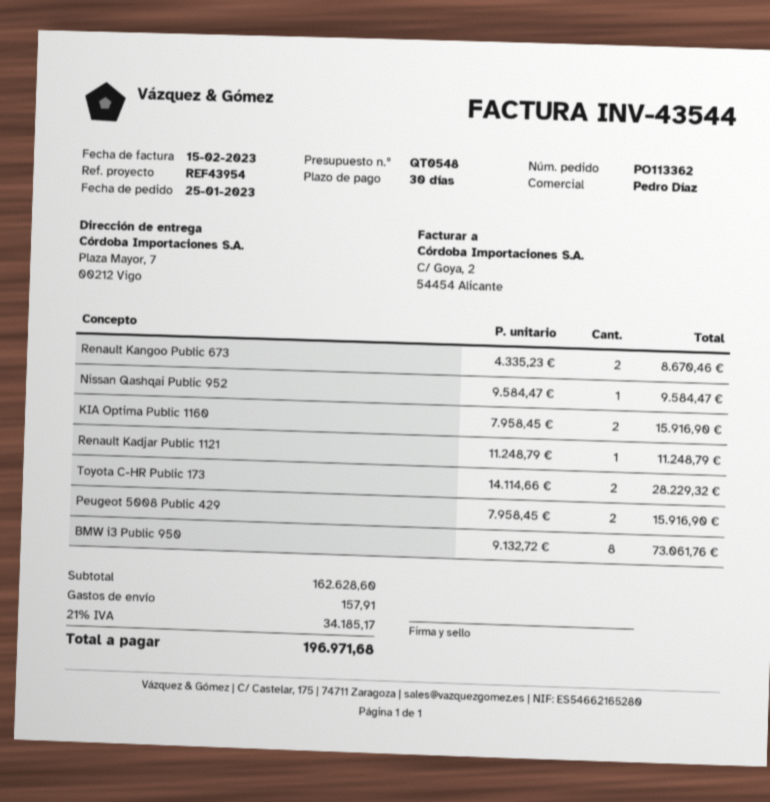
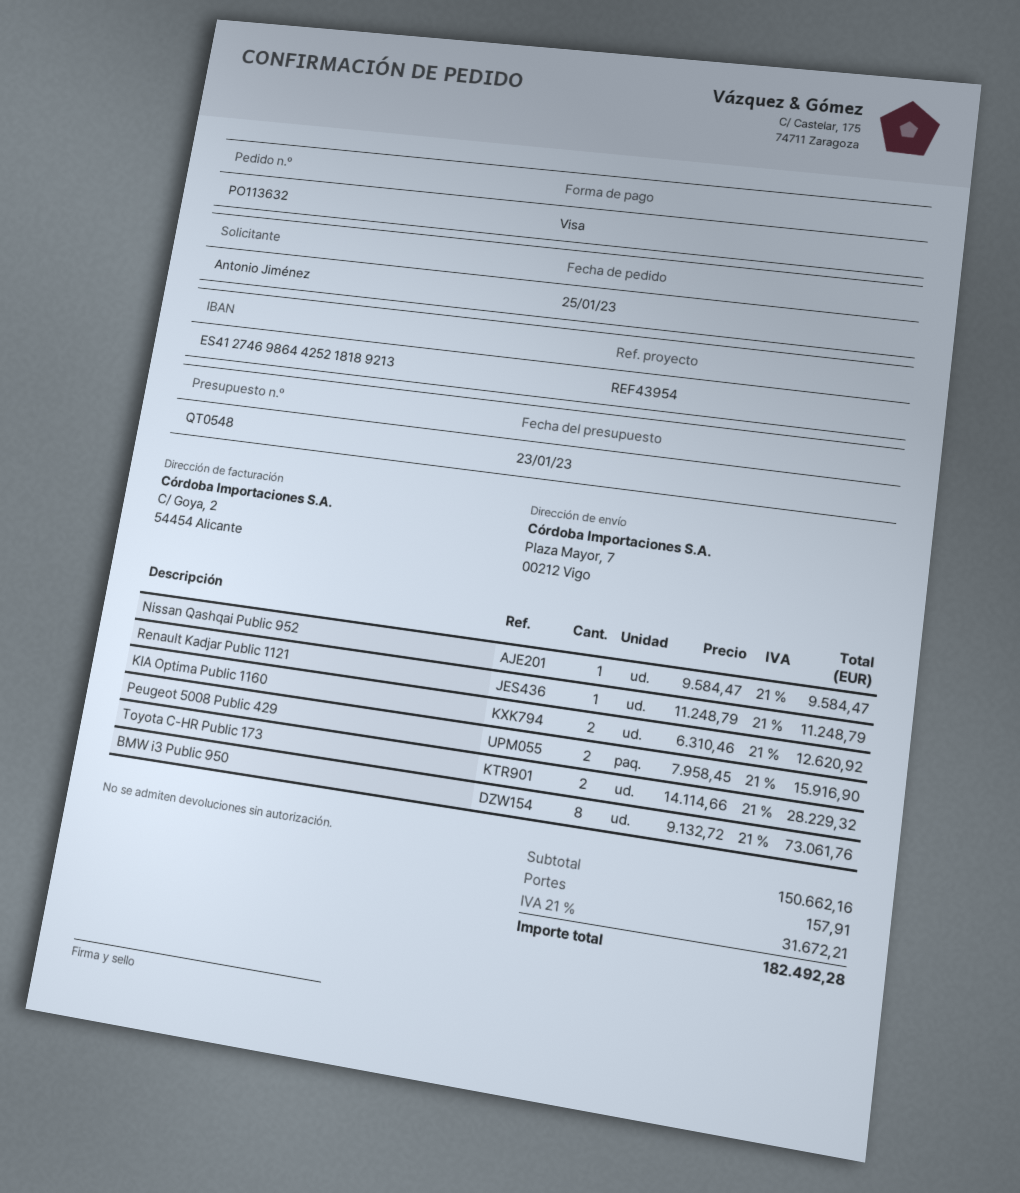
order number: PO113362 -> PO113632
Renault Kangoo Public 673: 2 x 4335.23 = 8670.46 -> none
KIA Optima Public 1160: 2 x 7958.45 = 15916.90 -> 2 x 6310.46 = 12620.92
subtotal: 162628.60 -> 150662.16
tax: 21% = 34185.17 -> 21% = 31672.21
total: 196971.68 -> 182492.28

